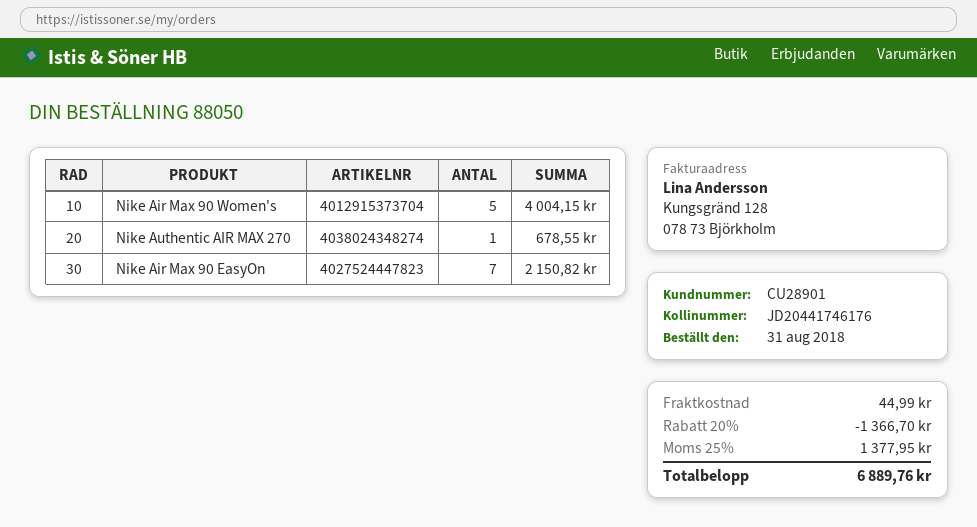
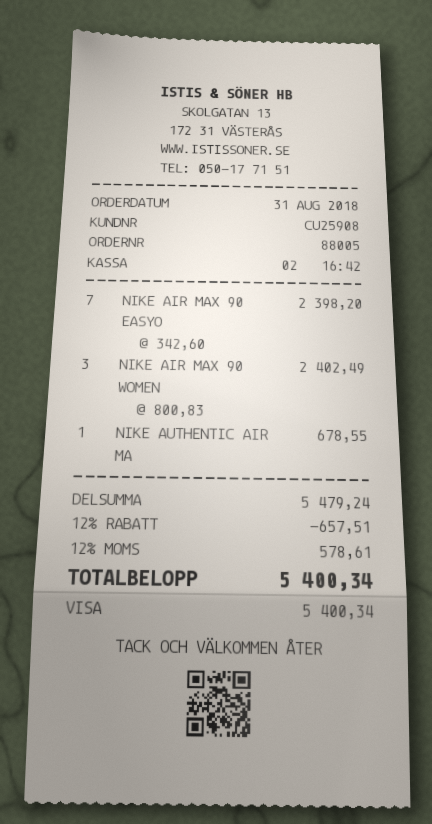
order number: 88050 -> 88005
customer number: CU28901 -> CU25908
Nike Air Max 90 Women's: 5 for 4004.15 -> 3 for 2402.49
Nike Air Max 90 EasyOn: 7 for 2150.82 -> 7 for 2398.20
discount: 20% = 1366.70 -> 12% = 657.51
shipping: 44.99 -> none
tax: 25% = 1377.95 -> 12% = 578.61
total: 6889.76 -> 5400.34

